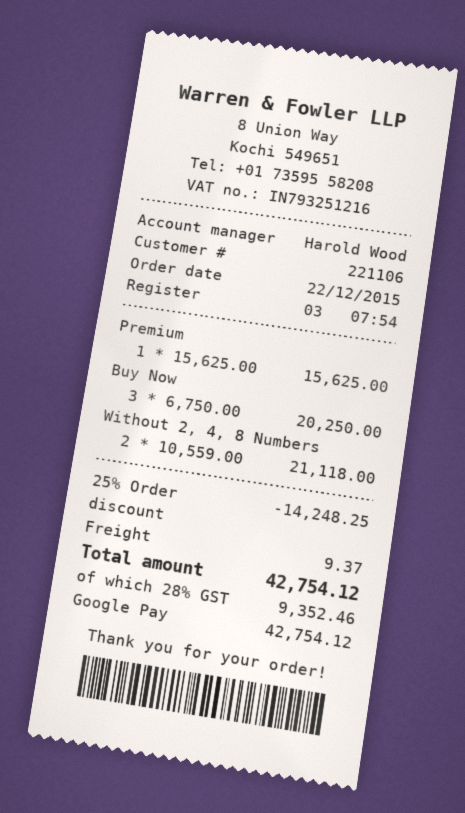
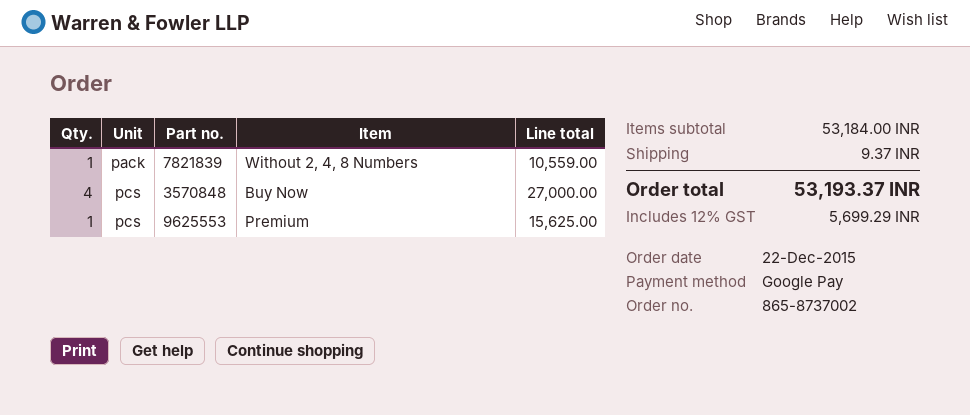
Buy Now: 3 for 20250.00 -> 4 for 27000.00
Without 2, 4, 8 Numbers: 2 for 21118.00 -> 1 for 10559.00
discount: 25% = 14248.25 -> none
tax: 28% = 9352.46 -> 12% = 5699.29
total: 42754.12 -> 53193.37

